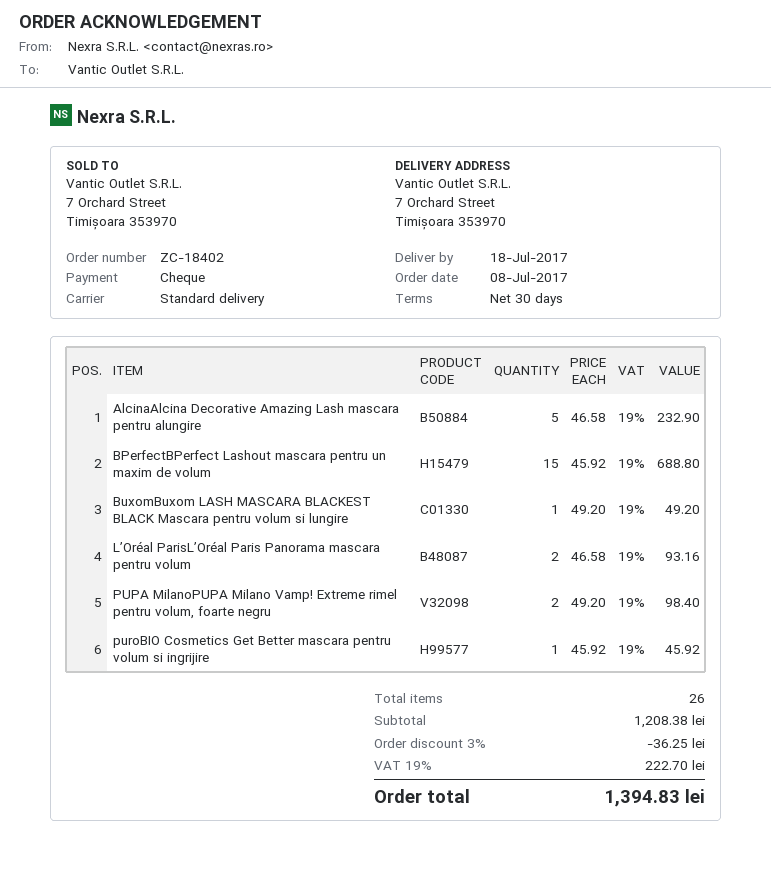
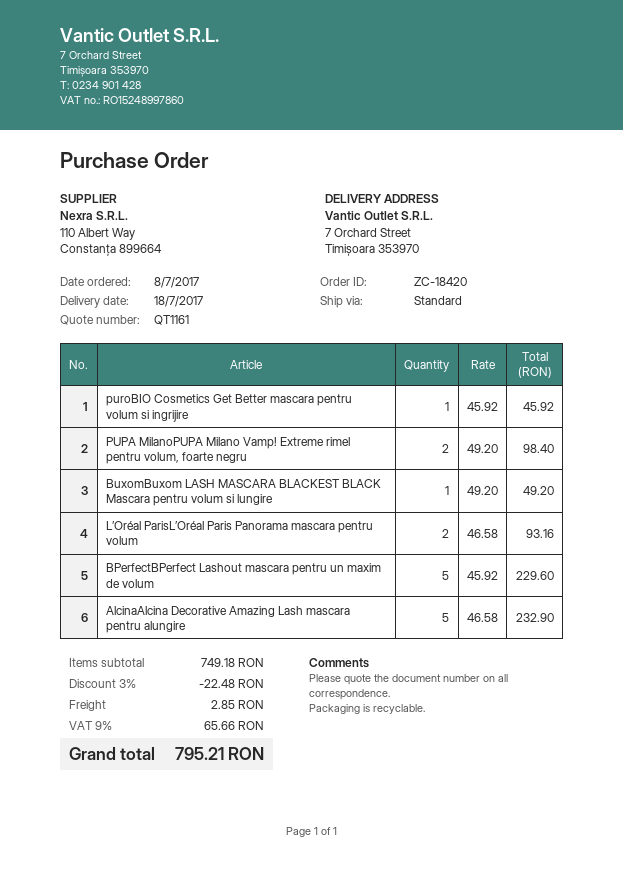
order number: ZC-18402 -> ZC-18420
BPerfectBPerfect Lashout mascara pentru un maxim de volum: 15 x 45.92 = 688.80 -> 5 x 45.92 = 229.60
subtotal: 1208.38 -> 749.18
discount: 3% = 36.25 -> 3% = 22.48
shipping: none -> 2.85
tax: 19% = 222.70 -> 9% = 65.66
total: 1394.83 -> 795.21

